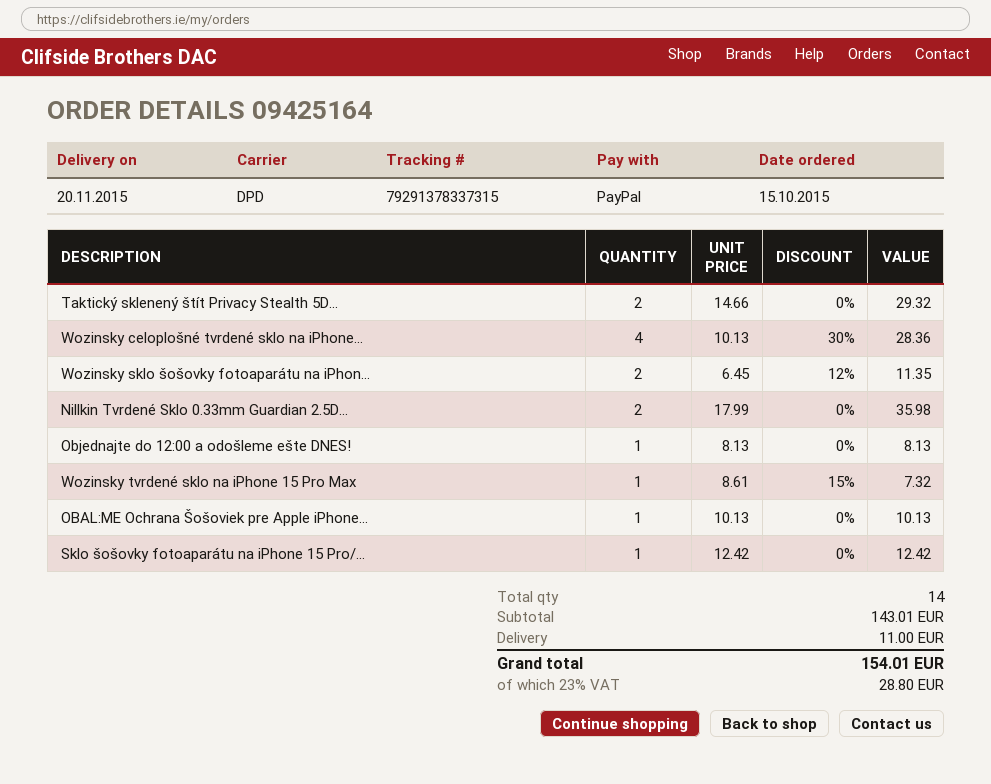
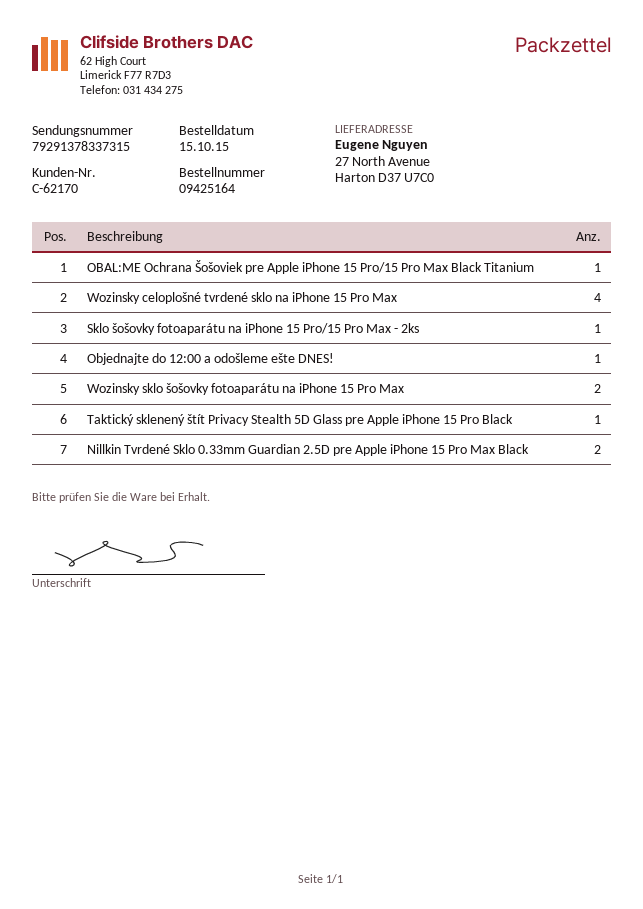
Taktický sklenený štít Privacy Stealth 5D...: 2 -> 1
Wozinsky tvrdené sklo na iPhone 15 Pro Max: 1 -> none

